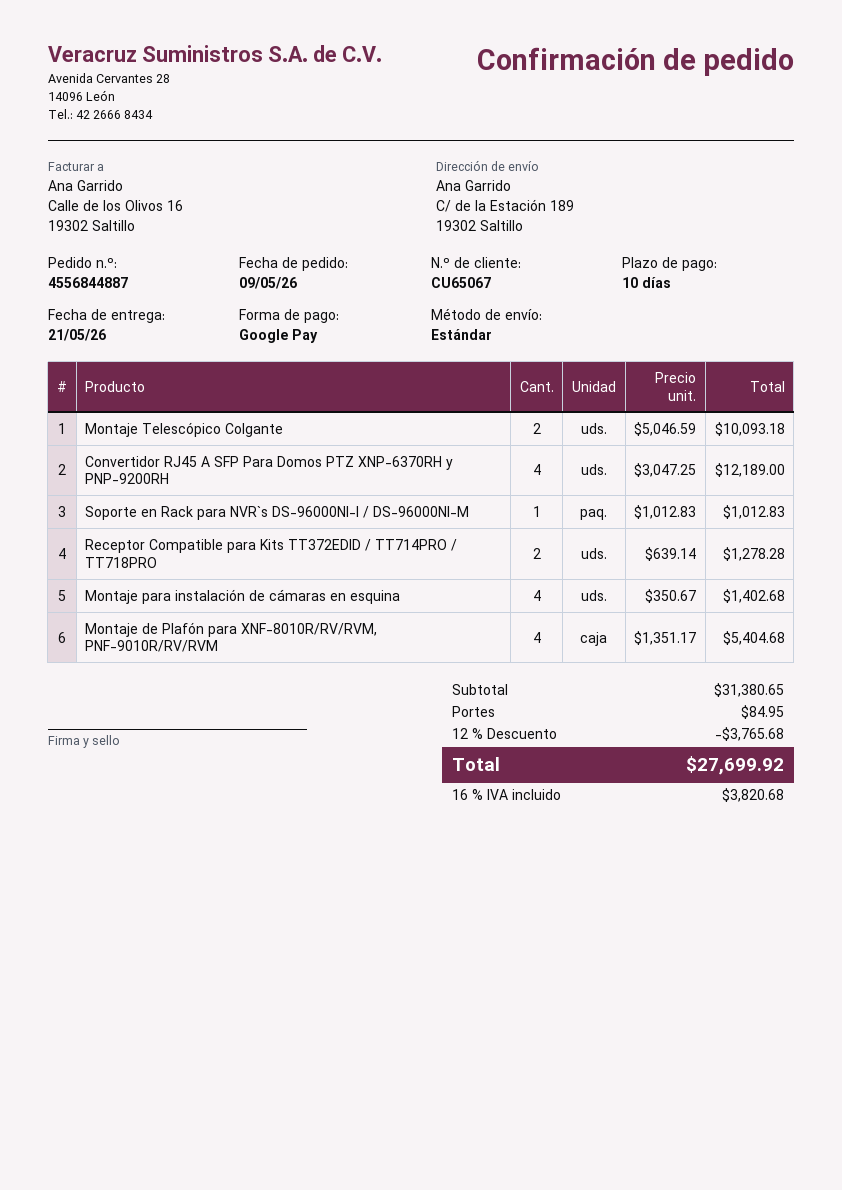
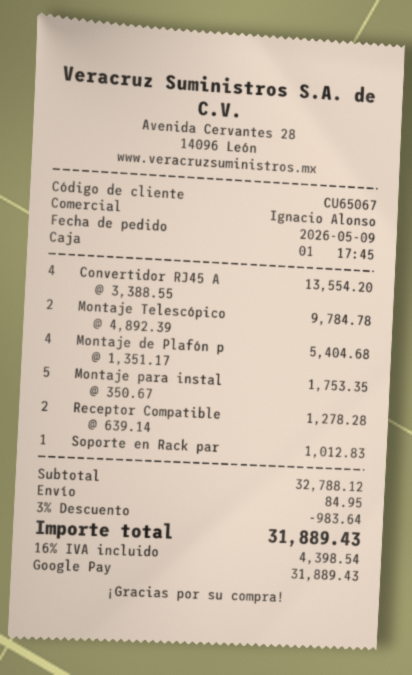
Montaje Telescópico Colgante: 2 x 5046.59 = 10093.18 -> 2 x 4892.39 = 9784.78
Convertidor RJ45 A SFP Para Domos PTZ XNP-6370RH y PNP-9200RH: 4 x 3047.25 = 12189.00 -> 4 x 3388.55 = 13554.20
Montaje para instalación de cámaras en esquina: 4 x 350.67 = 1402.68 -> 5 x 350.67 = 1753.35
subtotal: 31380.65 -> 32788.12
discount: 12% = 3765.68 -> 3% = 983.64
tax: 16% = 3820.68 -> 16% = 4398.54
total: 27699.92 -> 31889.43

